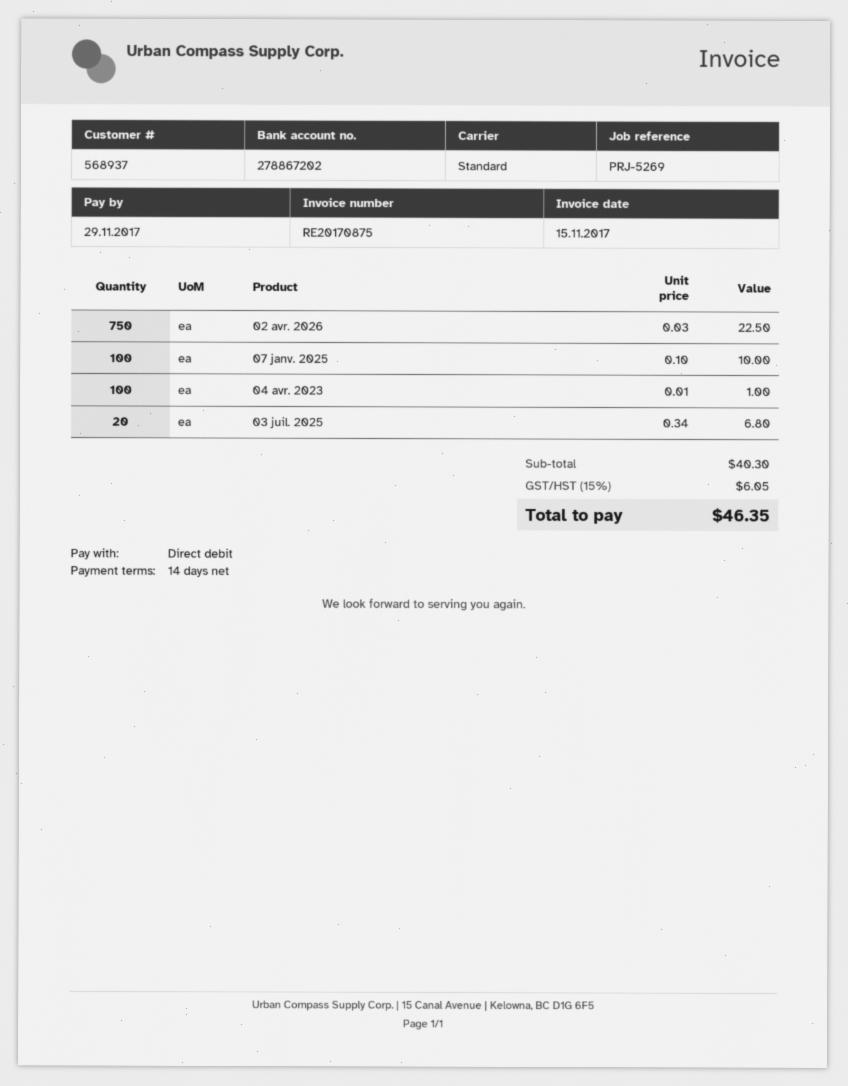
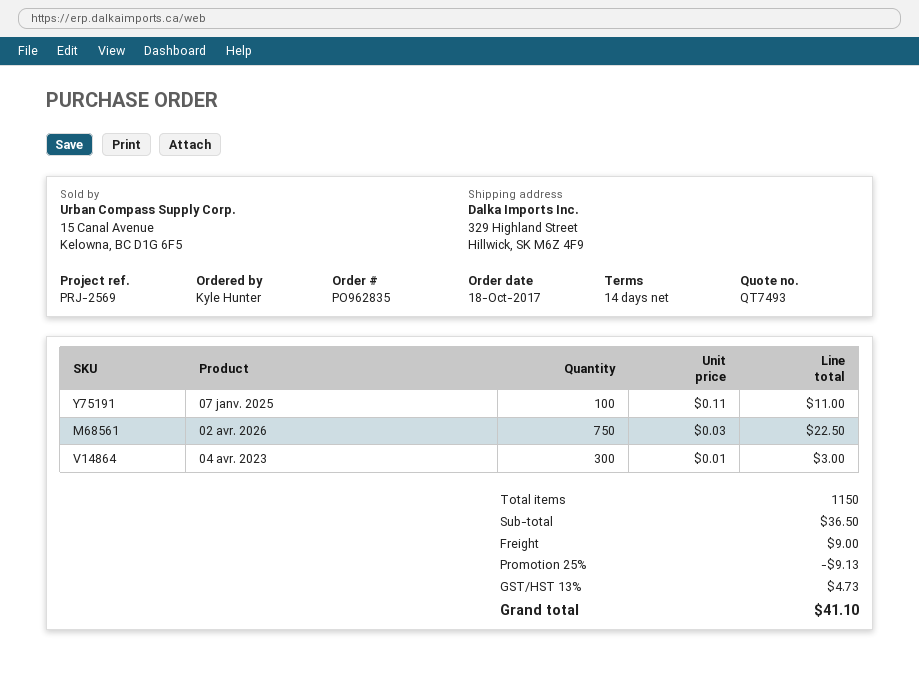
reference: PRJ-5269 -> PRJ-2569
07 janv. 2025: 100 x 0.10 = 10.00 -> 100 x 0.11 = 11.00
04 avr. 2023: 100 x 0.01 = 1.00 -> 300 x 0.01 = 3.00
03 juil. 2025: 20 x 0.34 = 6.80 -> none
subtotal: 40.30 -> 36.50
discount: none -> 25% = 9.13
shipping: none -> 9.00
tax: 15% = 6.05 -> 13% = 4.73
total: 46.35 -> 41.10

